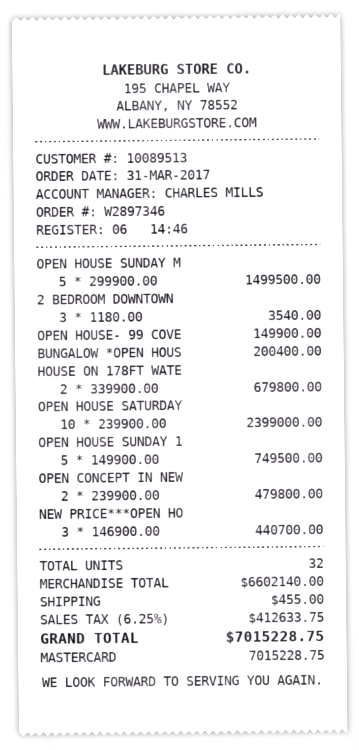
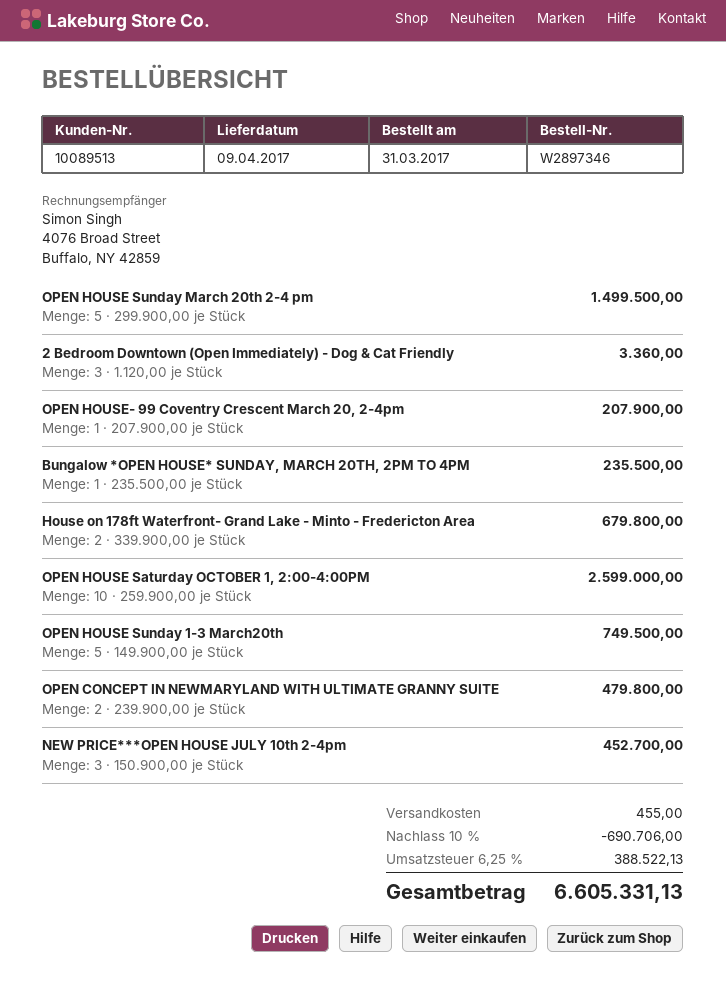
2 BEDROOM DOWNTOWN: 3 x 1180.00 = 3540.00 -> 3 x 1120.00 = 3360.00
OPEN HOUSE- 99 COVE: 1 x 149900.00 = 149900.00 -> 1 x 207900.00 = 207900.00
BUNGALOW *OPEN HOUS: 1 x 200400.00 = 200400.00 -> 1 x 235500.00 = 235500.00
OPEN HOUSE SATURDAY: 10 x 239900.00 = 2399000.00 -> 10 x 259900.00 = 2599000.00
NEW PRICE***OPEN HO: 3 x 146900.00 = 440700.00 -> 3 x 150900.00 = 452700.00
discount: none -> 10% = 690706.00
tax: 6.25% = 412633.75 -> 6.25% = 388522.13
total: 7015228.75 -> 6605331.13

